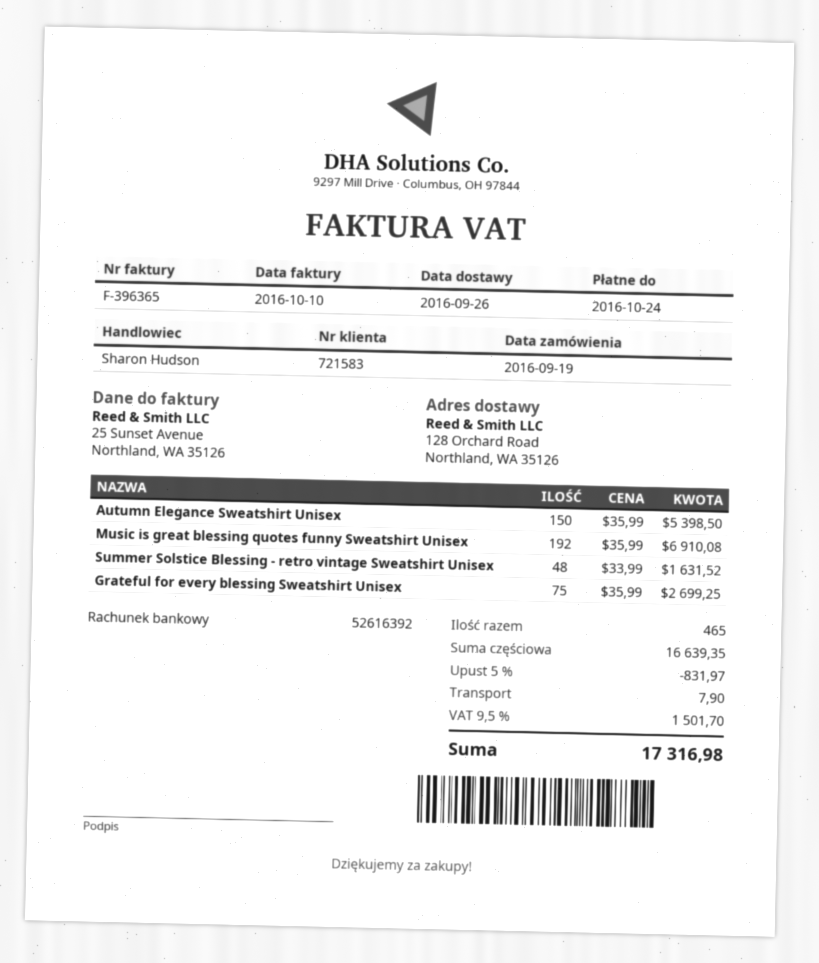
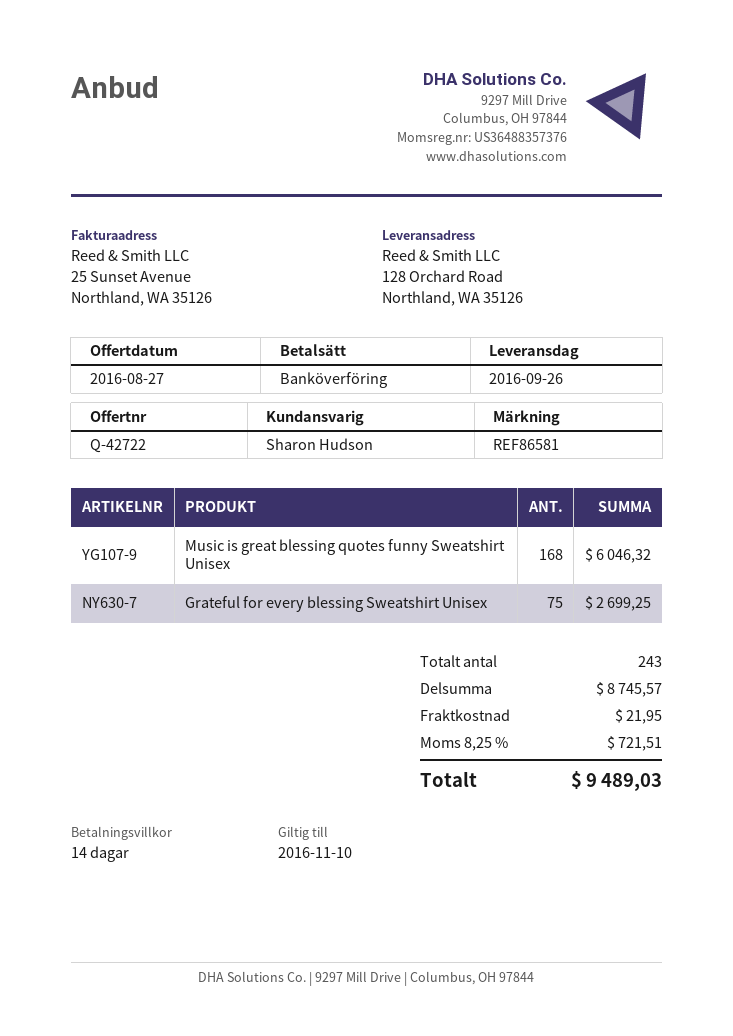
Autumn Elegance Sweatshirt Unisex: 150 for 5398.50 -> none
Music is great blessing quotes funny Sweatshirt Unisex: 192 for 6910.08 -> 168 for 6046.32
Summer Solstice Blessing - retro vintage Sweatshirt Unisex: 48 for 1631.52 -> none
total quantity: 465 -> 243
subtotal: 16639.35 -> 8745.57
discount: 5% = 831.97 -> none
shipping: 7.90 -> 21.95
tax: 9.5% = 1501.70 -> 8.25% = 721.51
total: 17316.98 -> 9489.03

